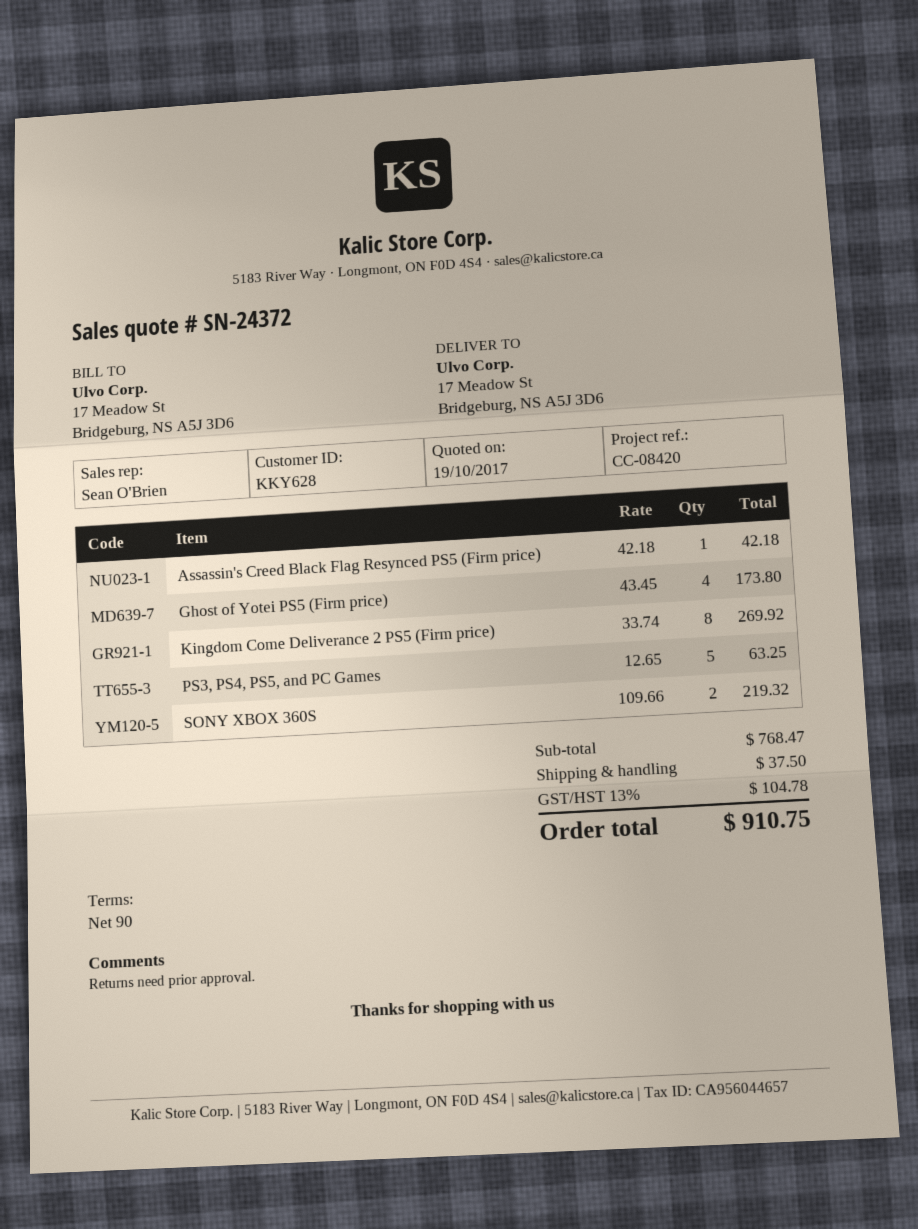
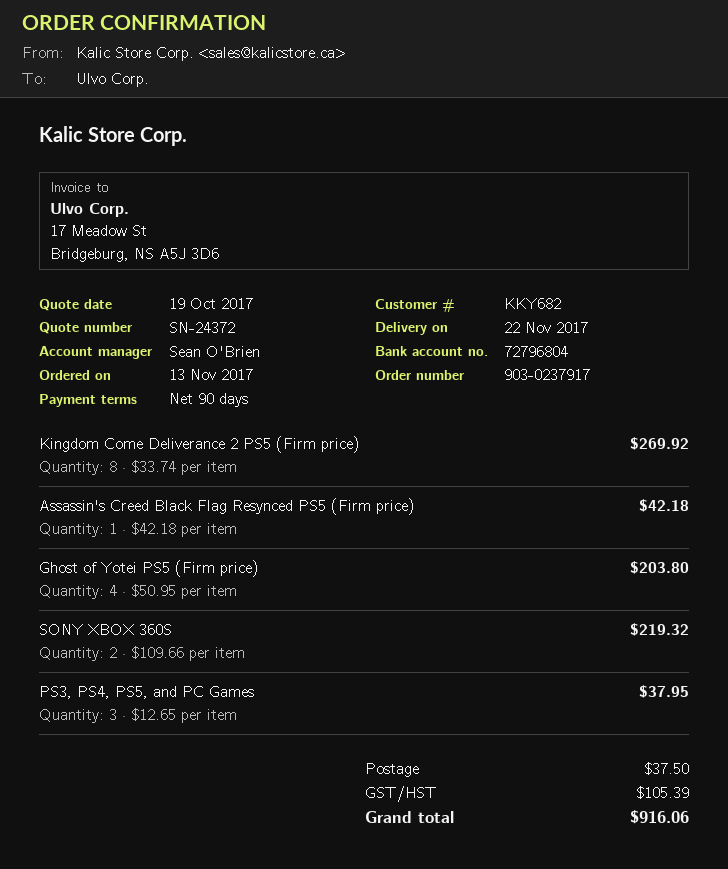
customer number: KKY628 -> KKY682
Ghost of Yotei PS5 (Firm price): 4 x 43.45 = 173.80 -> 4 x 50.95 = 203.80
PS3, PS4, PS5, and PC Games: 5 x 12.65 = 63.25 -> 3 x 12.65 = 37.95
tax: 104.78 -> 105.39
total: 910.75 -> 916.06

